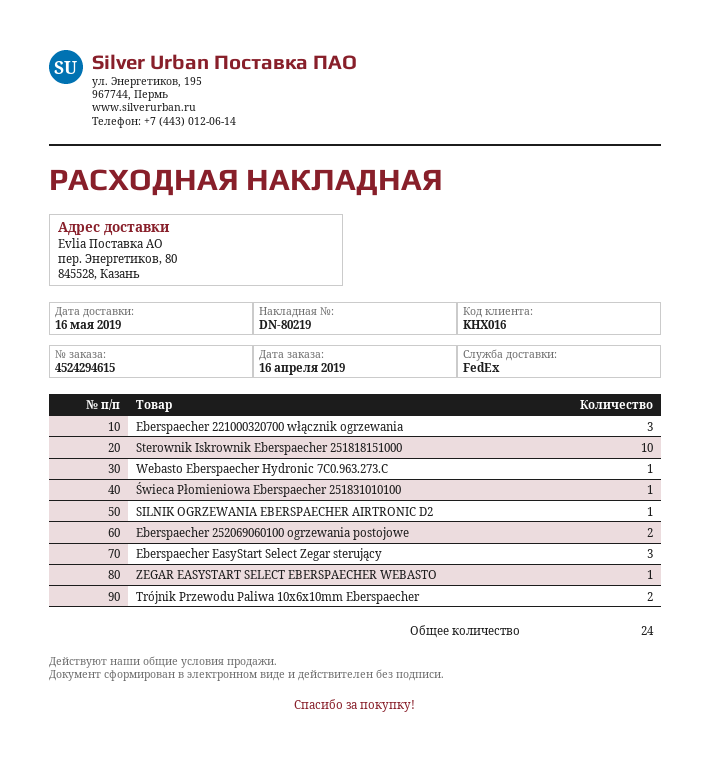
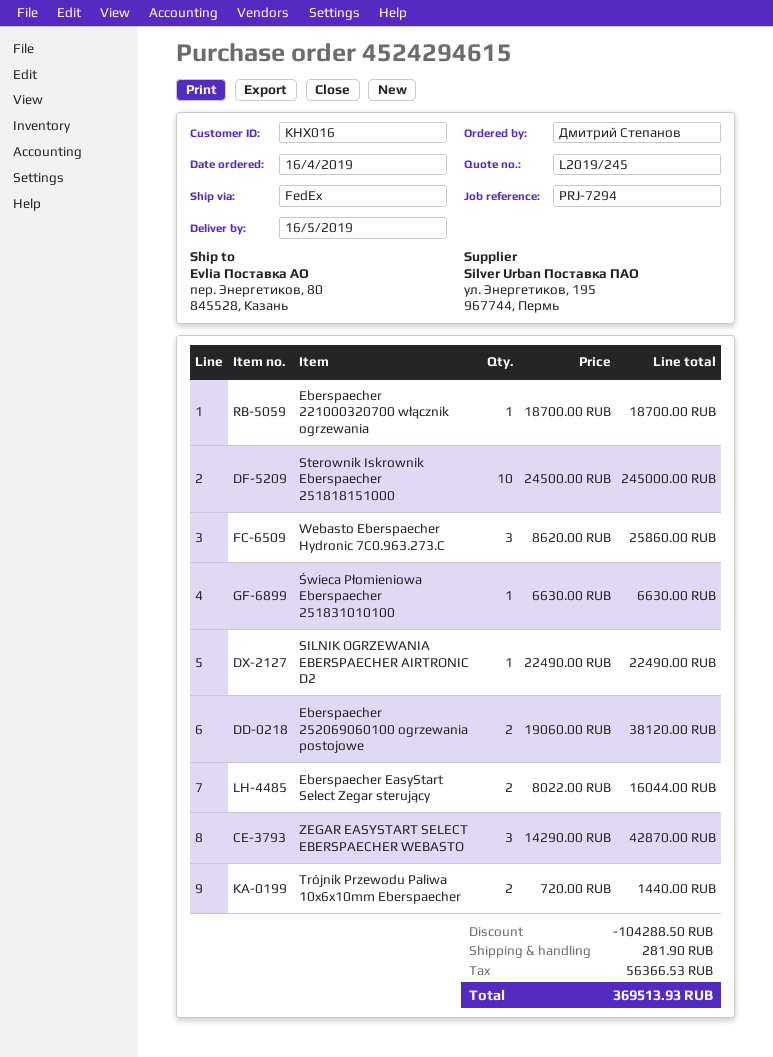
Eberspaecher 221000320700 włącznik ogrzewania: 3 -> 1
Webasto Eberspaecher Hydronic 7C0.963.273.C: 1 -> 3
Eberspaecher EasyStart Select Zegar sterujący: 3 -> 2
ZEGAR EASYSTART SELECT EBERSPAECHER WEBASTO: 1 -> 3

